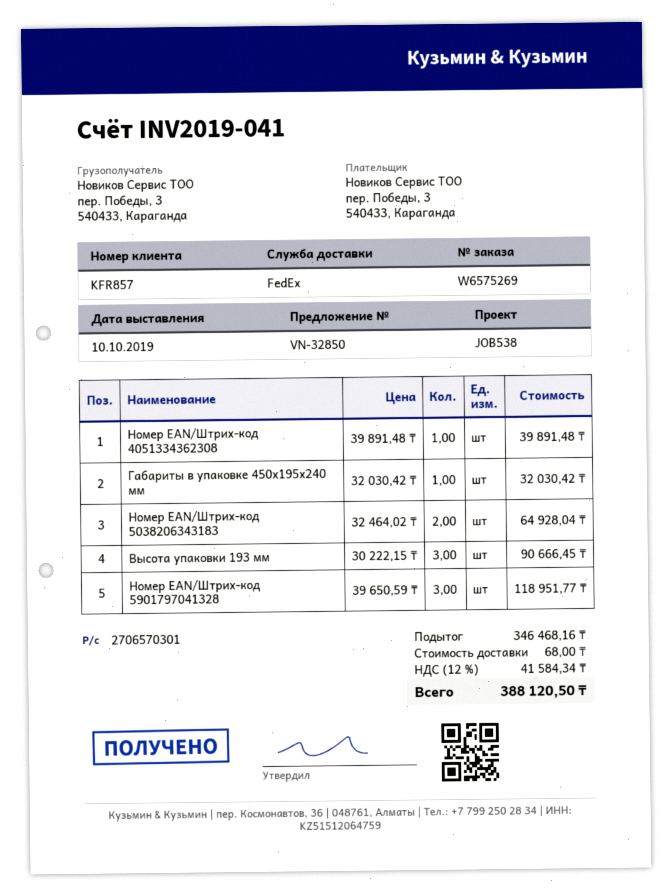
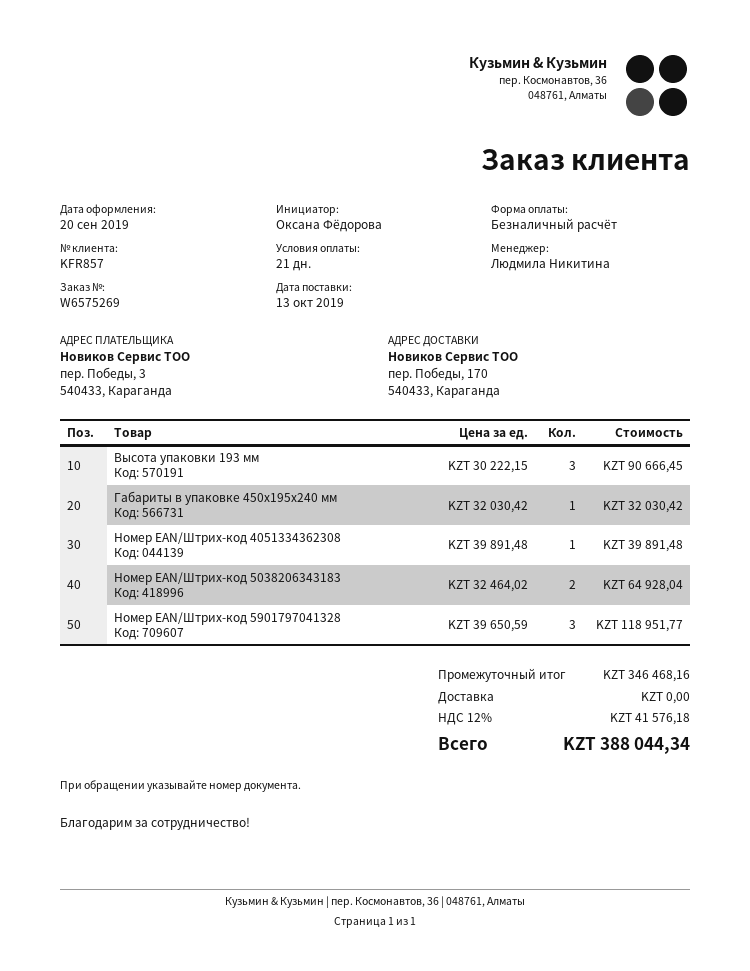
ship to: пер. Победы, 3, 540433, Караганда -> пер. Победы, 170, 540433, Караганда
shipping: 68.00 -> 0.00
tax: 12% = 41584.34 -> 12% = 41576.18
total: 388120.50 -> 388044.34

